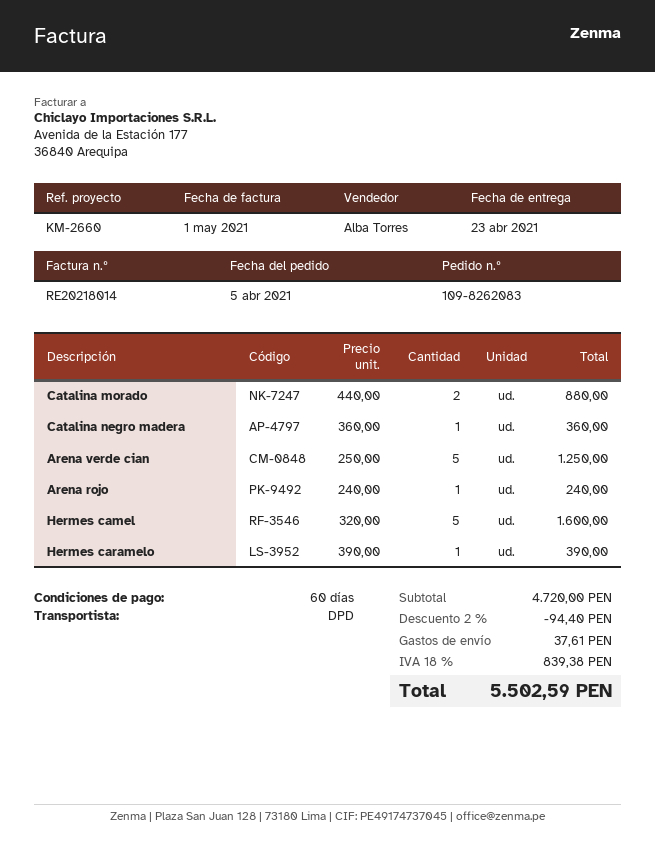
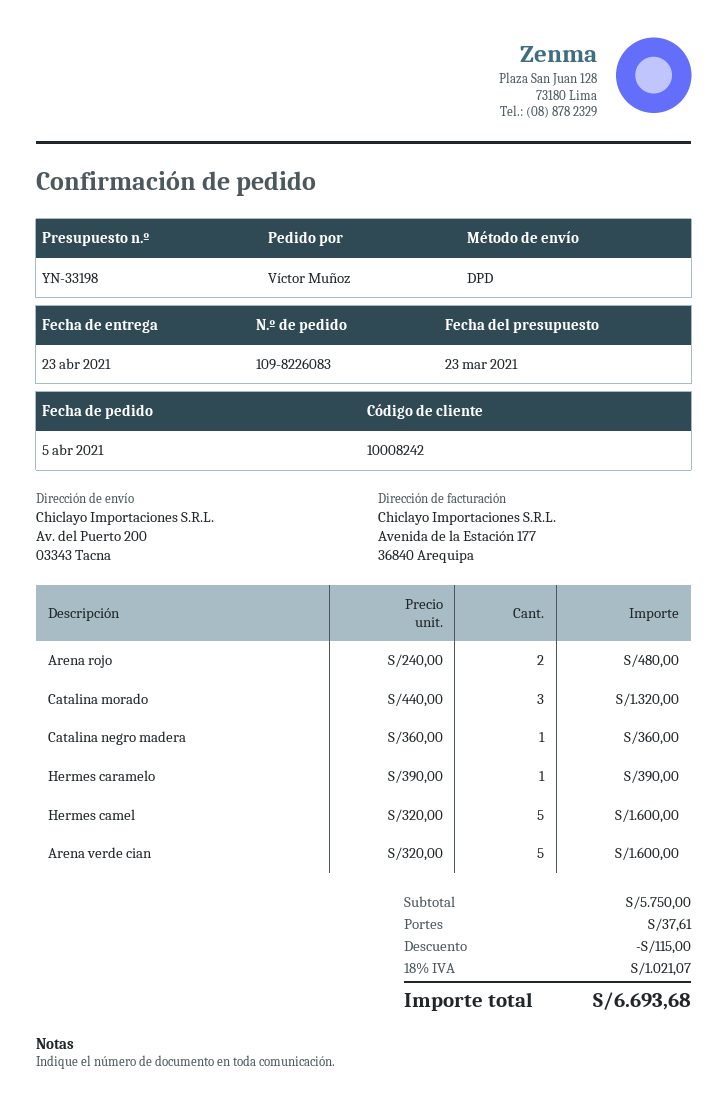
order number: 109-8262083 -> 109-8226083
Catalina morado: 2 x 440.00 = 880.00 -> 3 x 440.00 = 1320.00
Arena verde cian: 5 x 250.00 = 1250.00 -> 5 x 320.00 = 1600.00
Arena rojo: 1 x 240.00 = 240.00 -> 2 x 240.00 = 480.00
subtotal: 4720.00 -> 5750.00
discount: 94.40 -> 115.00
tax: 18% = 839.38 -> 18% = 1021.07
total: 5502.59 -> 6693.68

